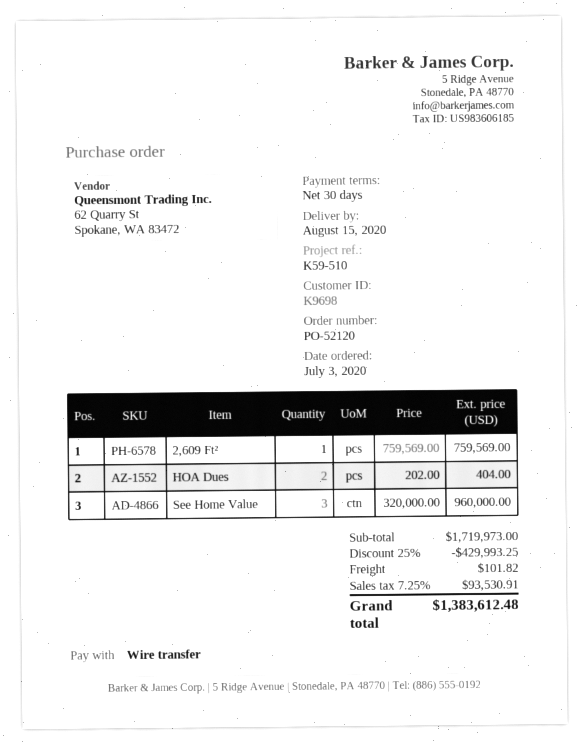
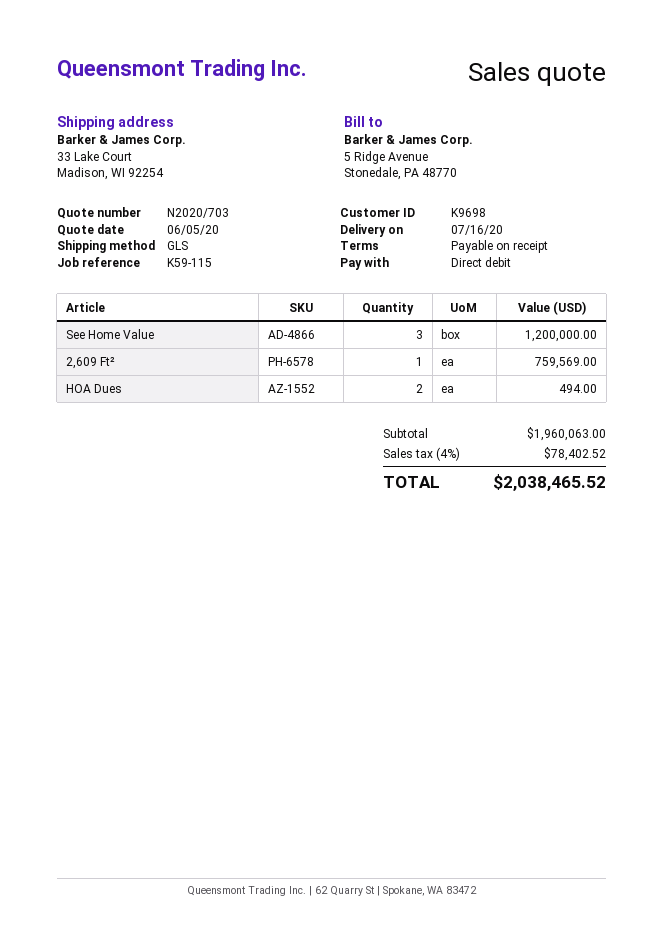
delivery date: 2020-08-15 -> 2020-07-16
payment terms: 30 days -> on receipt
reference: K59-510 -> K59-115
payment method: bank transfer -> direct debit
HOA Dues: 2 for 404.00 -> 2 for 494.00
See Home Value: 3 for 960000.00 -> 3 for 1200000.00
subtotal: 1719973.00 -> 1960063.00
discount: 25% = 429993.25 -> none
shipping: 101.82 -> none
tax: 7.25% = 93530.91 -> 4% = 78402.52
total: 1383612.48 -> 2038465.52

